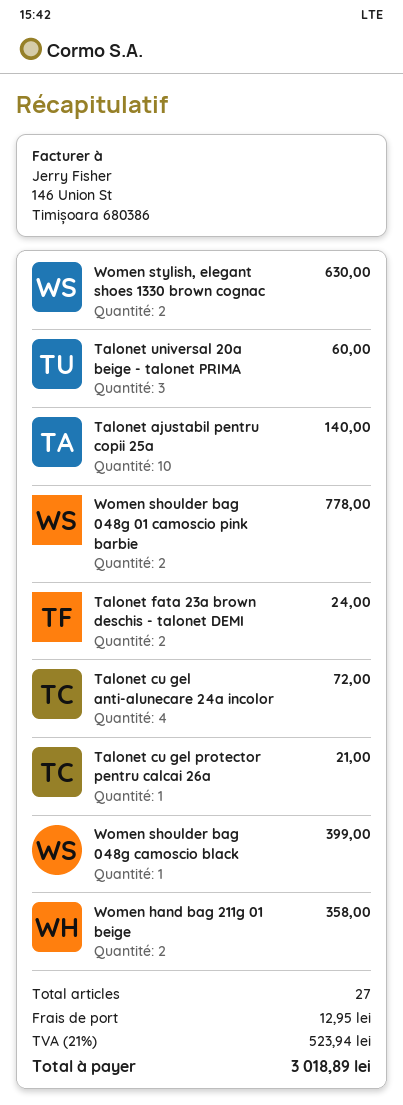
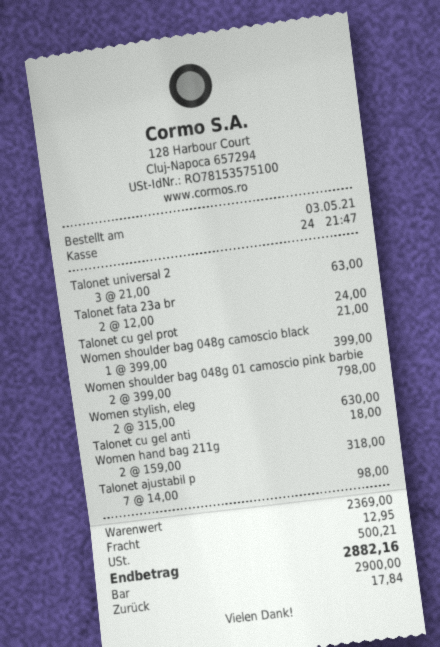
Talonet universal 20a beige - talonet PRIMA: 3 for 60.00 -> 3 for 63.00
Talonet ajustabil pentru copii 25a: 10 for 140.00 -> 7 for 98.00
Women shoulder bag 048g 01 camoscio pink barbie: 2 for 778.00 -> 2 for 798.00
Talonet cu gel anti-alunecare 24a incolor: 4 for 72.00 -> 1 for 18.00
Women hand bag 211g 01 beige: 2 for 358.00 -> 2 for 318.00
tax: 523.94 -> 500.21
total: 3018.89 -> 2882.16

